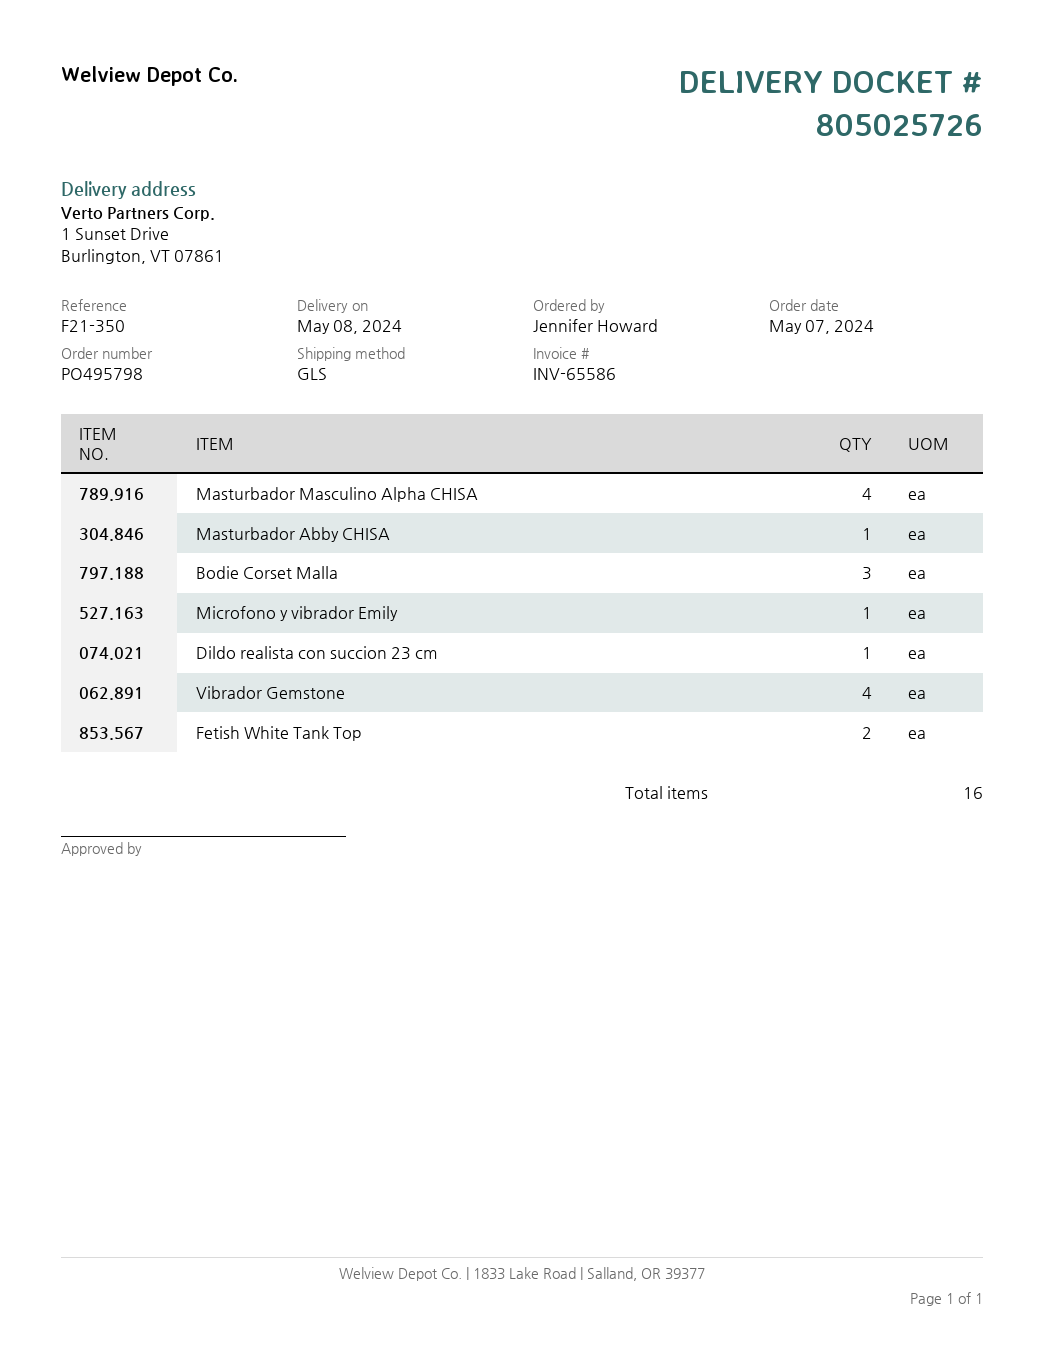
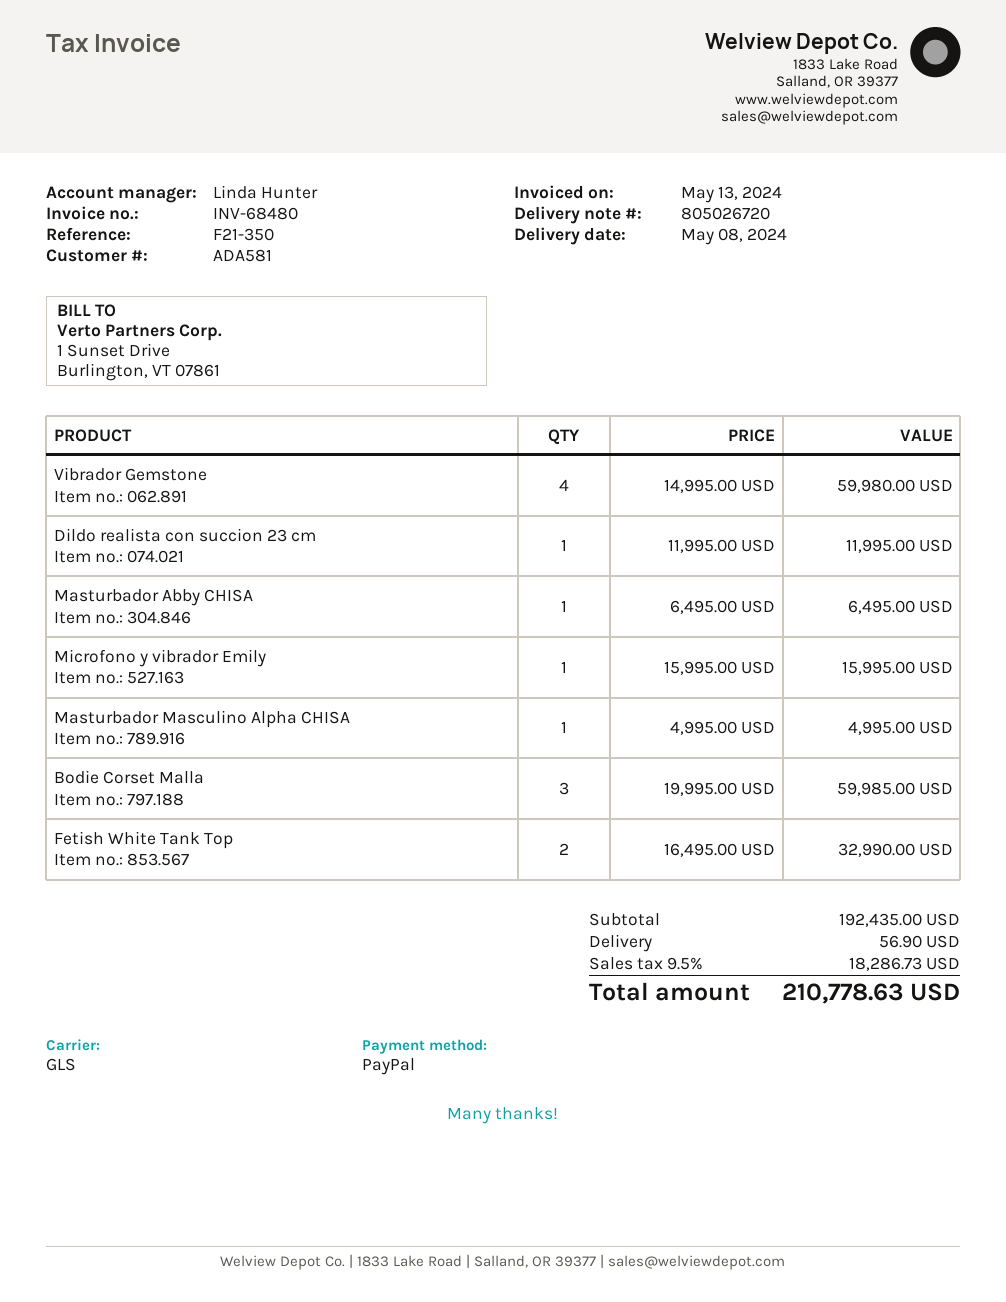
delivery note number: 805025726 -> 805026720
invoice number: INV-65586 -> INV-68480
Masturbador Masculino Alpha CHISA: 4 -> 1

